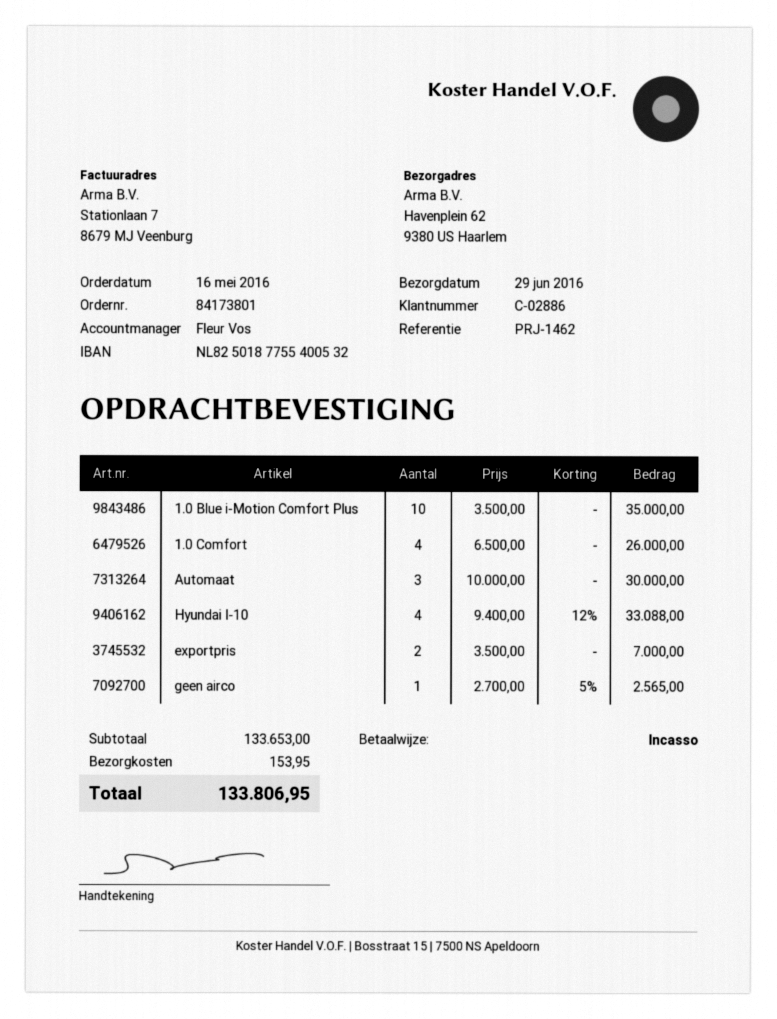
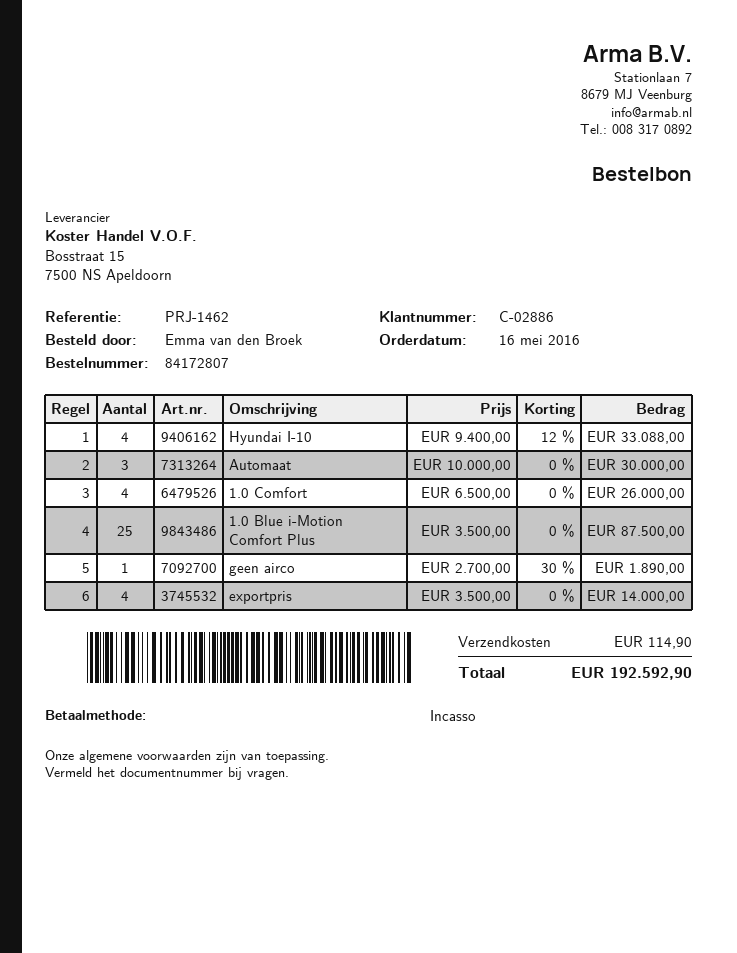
order number: 84173801 -> 84172807
1.0 Blue i-Motion Comfort Plus: 10 x 3500.00 = 35000.00 -> 25 x 3500.00 = 87500.00
exportpris: 2 x 3500.00 = 7000.00 -> 4 x 3500.00 = 14000.00
geen airco: 1 x 2700.00 - 5% = 2565.00 -> 1 x 2700.00 - 30% = 1890.00
shipping: 153.95 -> 114.90
total: 133806.95 -> 192592.90

